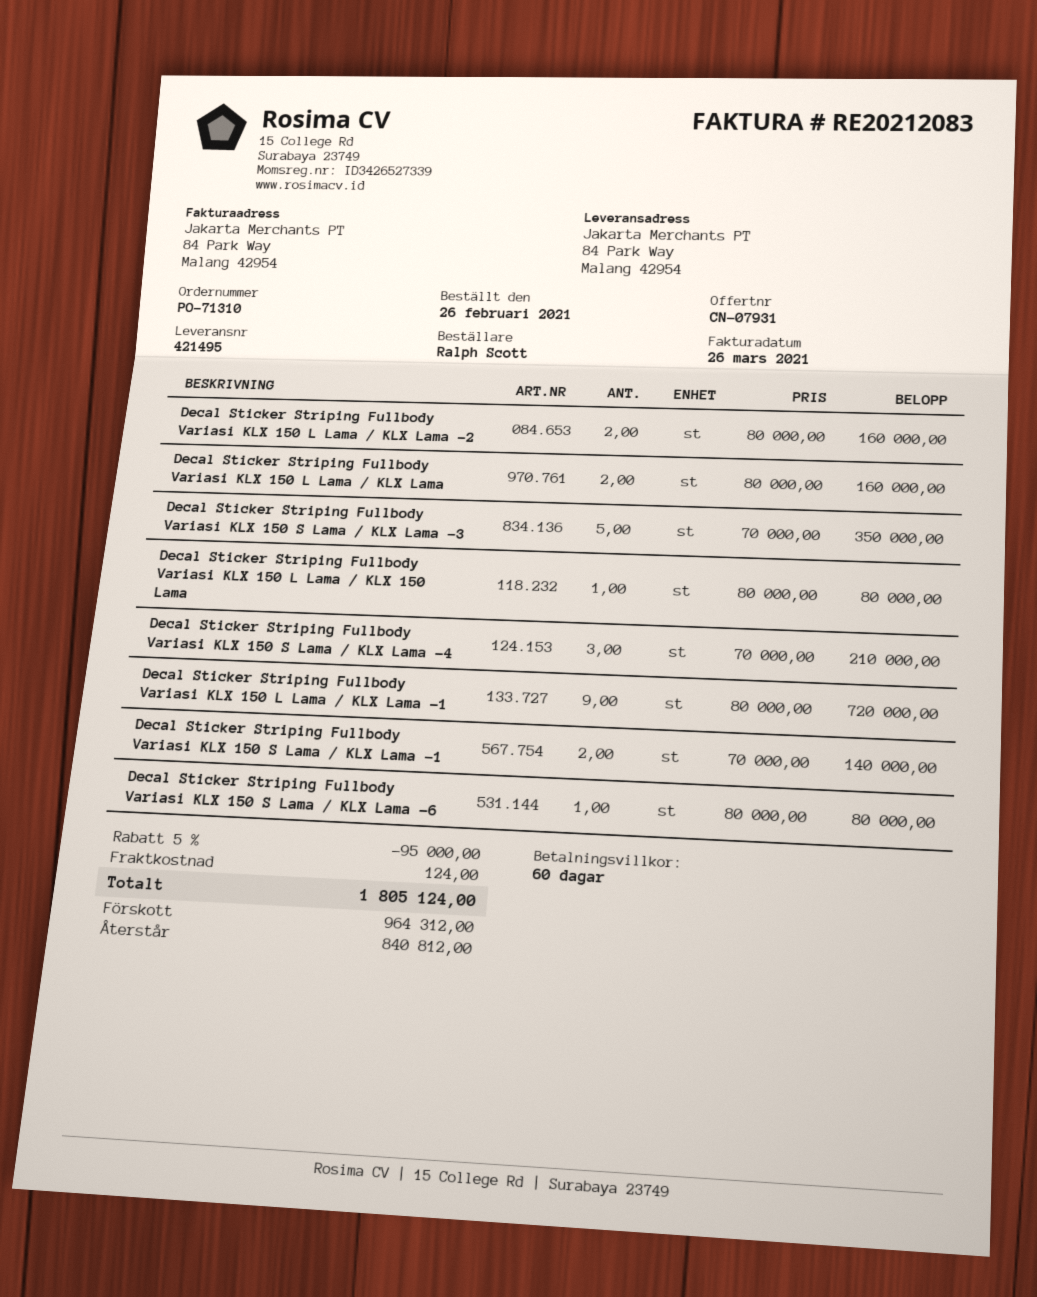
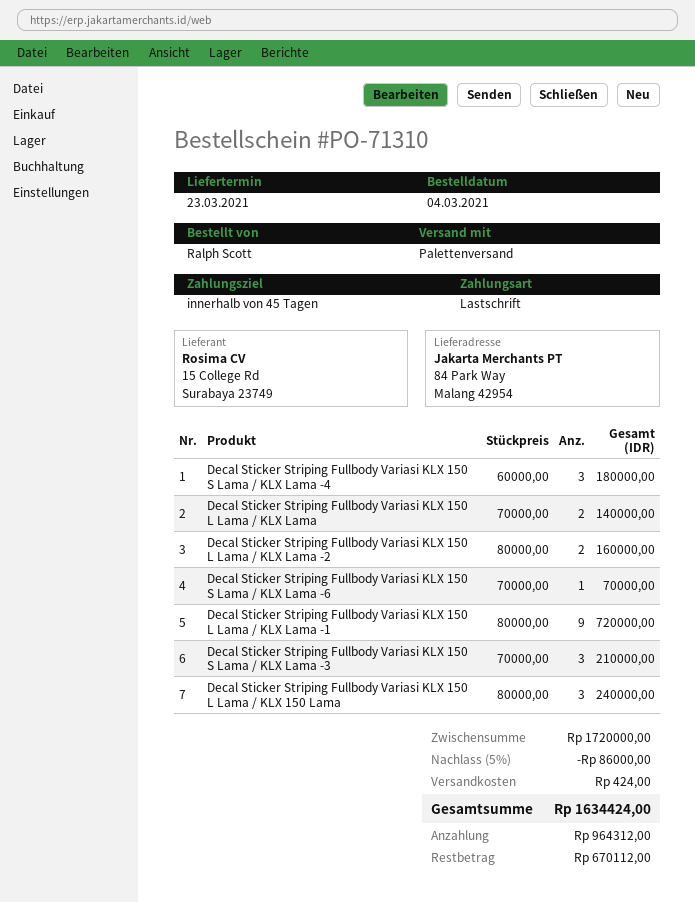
order date: 2021-02-26 -> 2021-03-04
payment terms: 60 days -> 45 days
Decal Sticker Striping Fullbody Variasi KLX 150 L Lama / KLX Lama: 2 x 80000.00 = 160000.00 -> 2 x 70000.00 = 140000.00
Decal Sticker Striping Fullbody Variasi KLX 150 S Lama / KLX Lama -3: 5 x 70000.00 = 350000.00 -> 3 x 70000.00 = 210000.00
Decal Sticker Striping Fullbody Variasi KLX 150 L Lama / KLX 150 Lama: 1 x 80000.00 = 80000.00 -> 3 x 80000.00 = 240000.00
Decal Sticker Striping Fullbody Variasi KLX 150 S Lama / KLX Lama -4: 3 x 70000.00 = 210000.00 -> 3 x 60000.00 = 180000.00
Decal Sticker Striping Fullbody Variasi KLX 150 S Lama / KLX Lama -1: 2 x 70000.00 = 140000.00 -> none
Decal Sticker Striping Fullbody Variasi KLX 150 S Lama / KLX Lama -6: 1 x 80000.00 = 80000.00 -> 1 x 70000.00 = 70000.00
discount: 5% = 95000.00 -> 5% = 86000.00
shipping: 124.00 -> 424.00
total: 1805124.00 -> 1634424.00
balance: 840812.00 -> 670112.00

